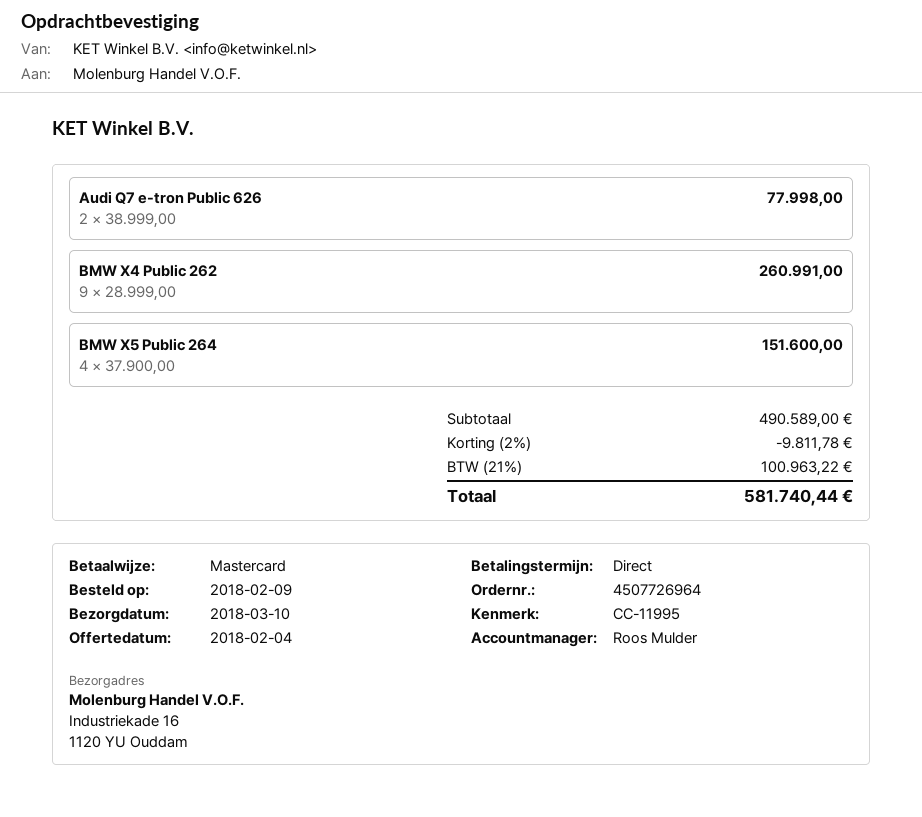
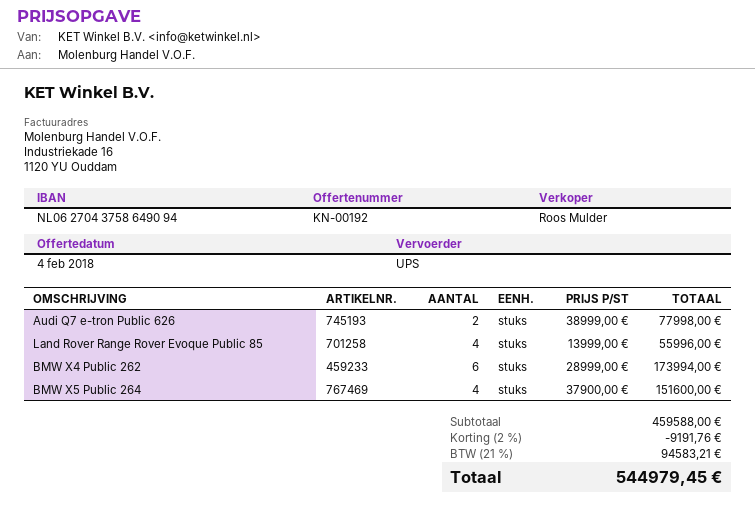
BMW X4 Public 262: 9 x 28999.00 = 260991.00 -> 6 x 28999.00 = 173994.00
Land Rover Range Rover Evoque Public 85: none -> 4 x 13999.00 = 55996.00
subtotal: 490589.00 -> 459588.00
discount: 2% = 9811.78 -> 2% = 9191.76
tax: 21% = 100963.22 -> 21% = 94583.21
total: 581740.44 -> 544979.45

